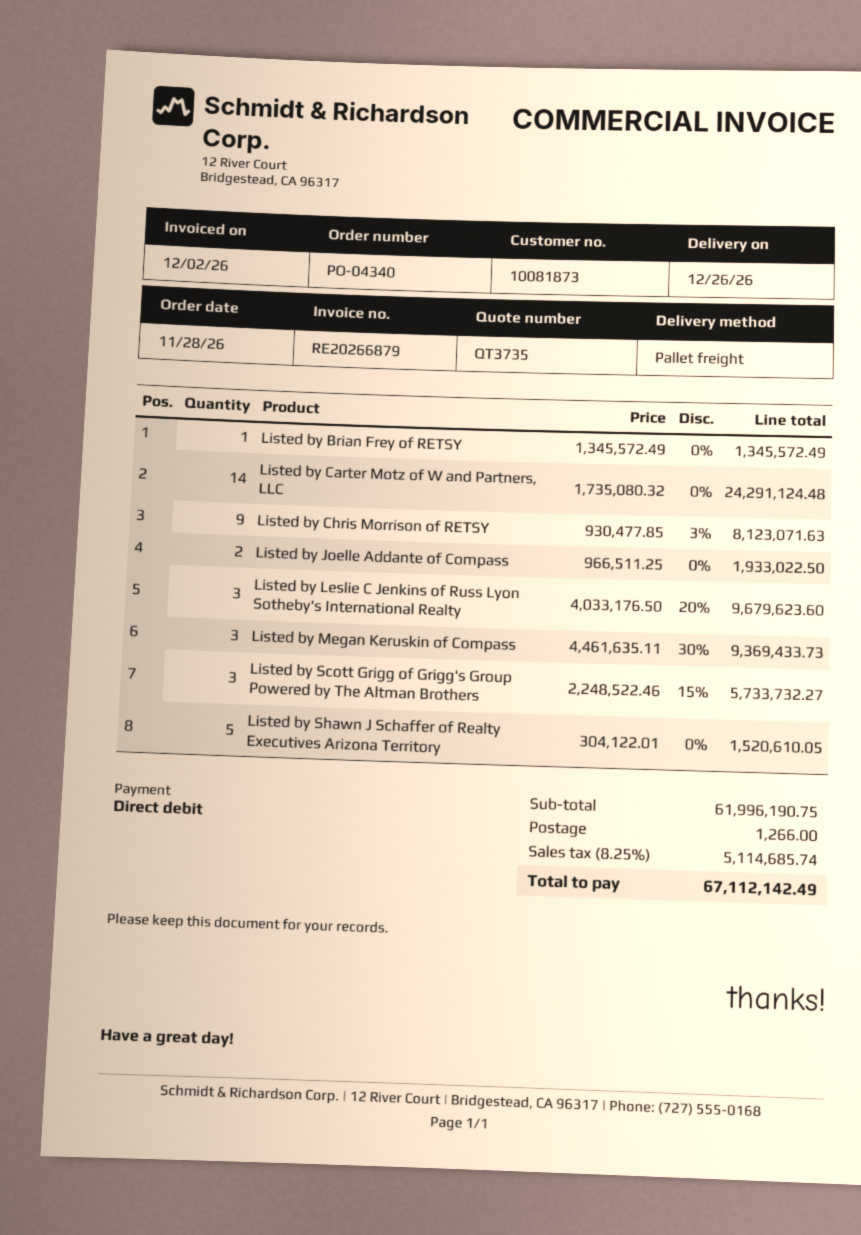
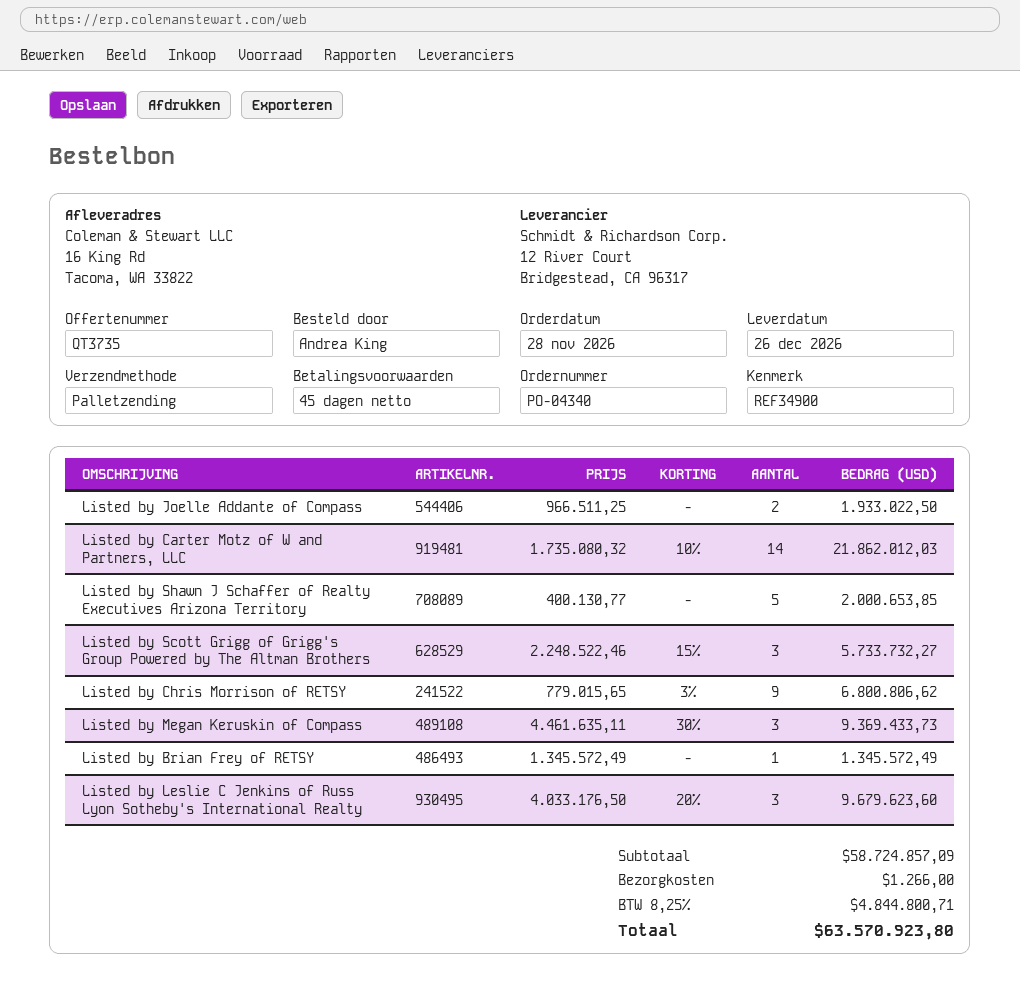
Listed by Carter Motz of W and Partners, LLC: 14 x 1735080.32 = 24291124.48 -> 14 x 1735080.32 - 10% = 21862012.03
Listed by Chris Morrison of RETSY: 9 x 930477.85 - 3% = 8123071.63 -> 9 x 779015.65 - 3% = 6800806.62
Listed by Shawn J Schaffer of Realty Executives Arizona Territory: 5 x 304122.01 = 1520610.05 -> 5 x 400130.77 = 2000653.85
subtotal: 61996190.75 -> 58724857.09
tax: 8.25% = 5114685.74 -> 8.25% = 4844800.71
total: 67112142.49 -> 63570923.80

